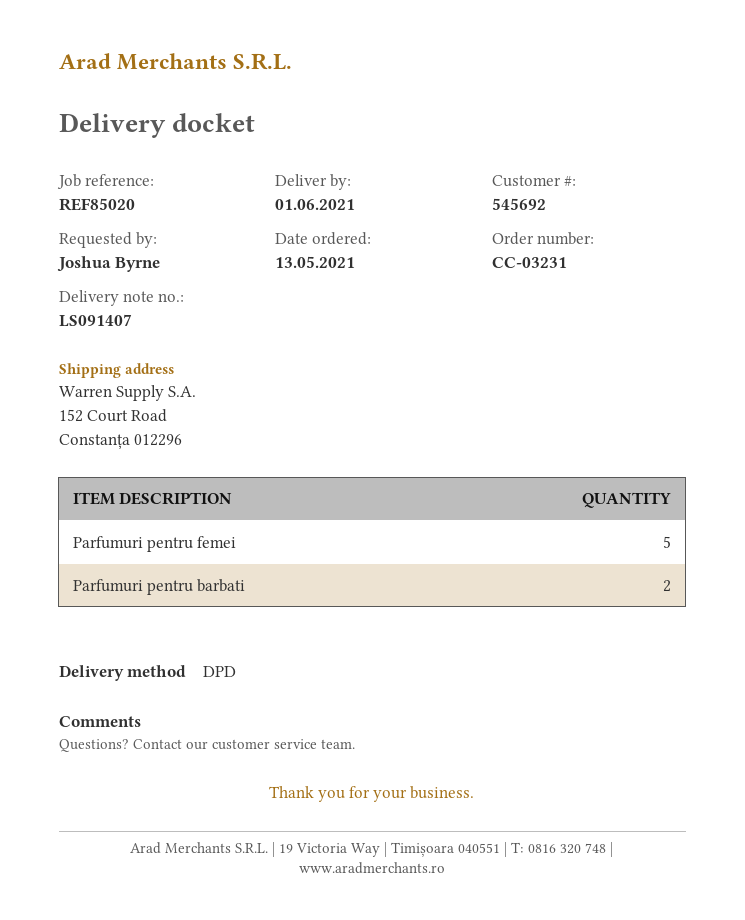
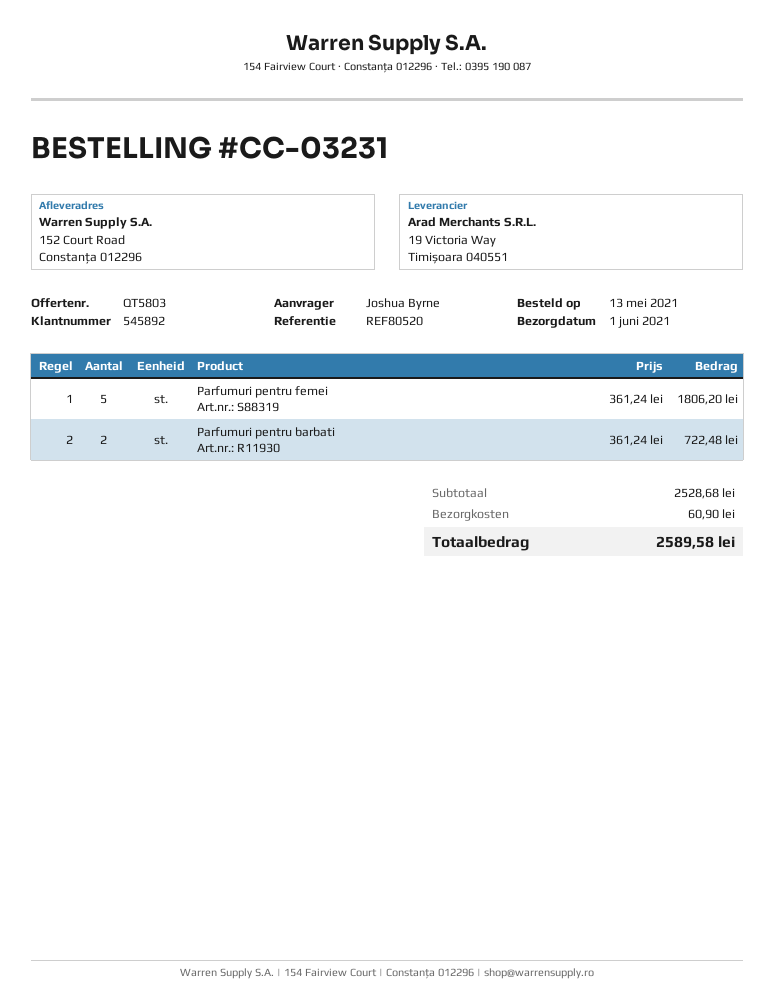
customer number: 545692 -> 545892
reference: REF85020 -> REF80520

